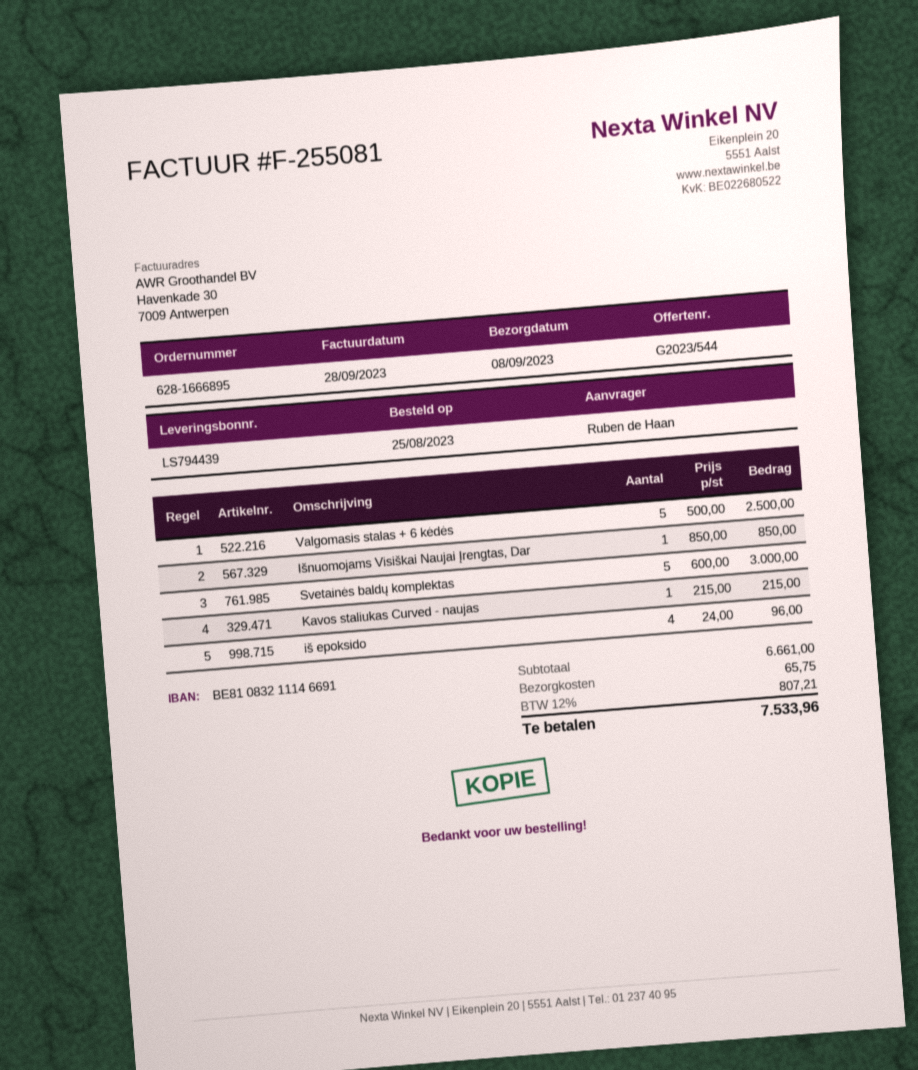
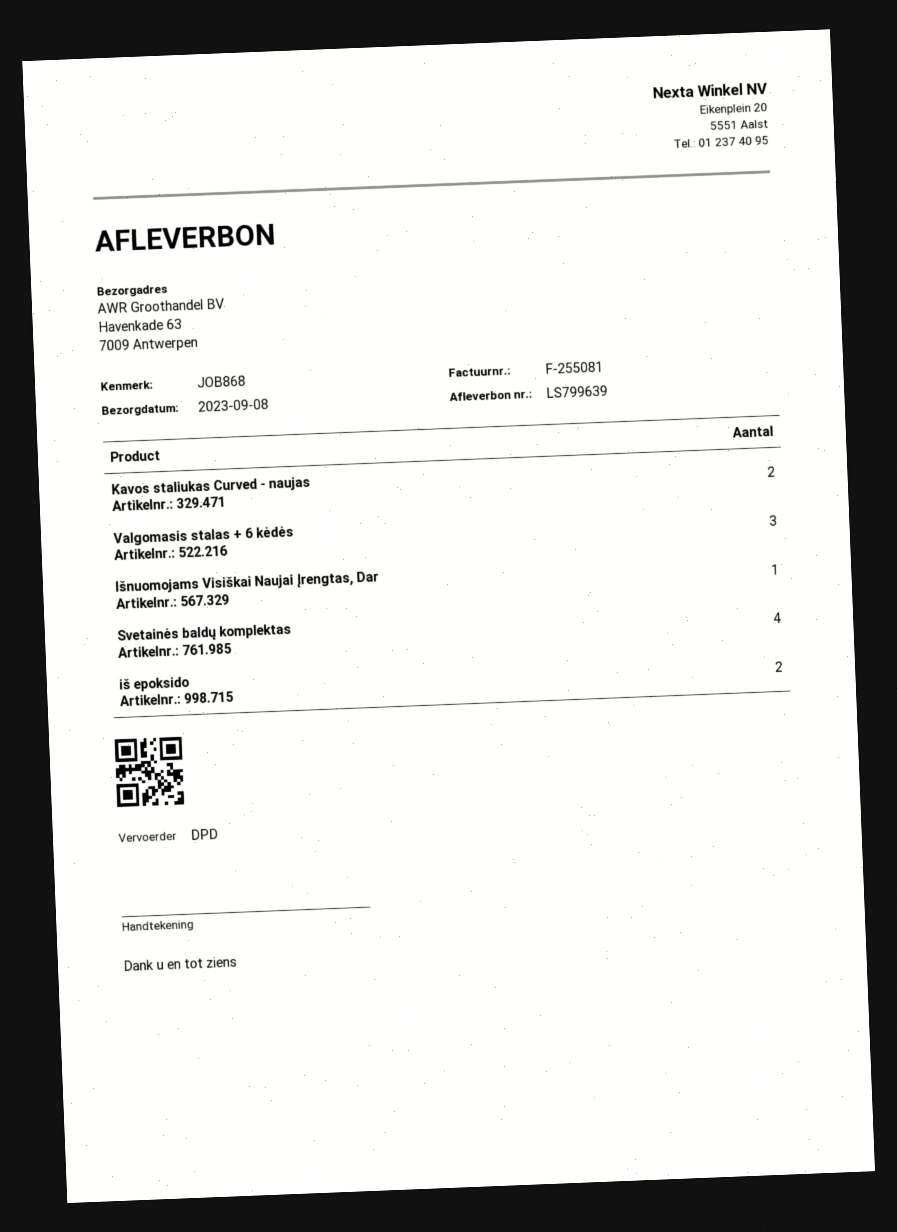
delivery note number: LS794439 -> LS799639
Valgomasis stalas + 6 kėdės: 5 -> 3
Svetainės baldų komplektas: 5 -> 4
Kavos staliukas Curved - naujas: 1 -> 2
iš epoksido: 4 -> 2

